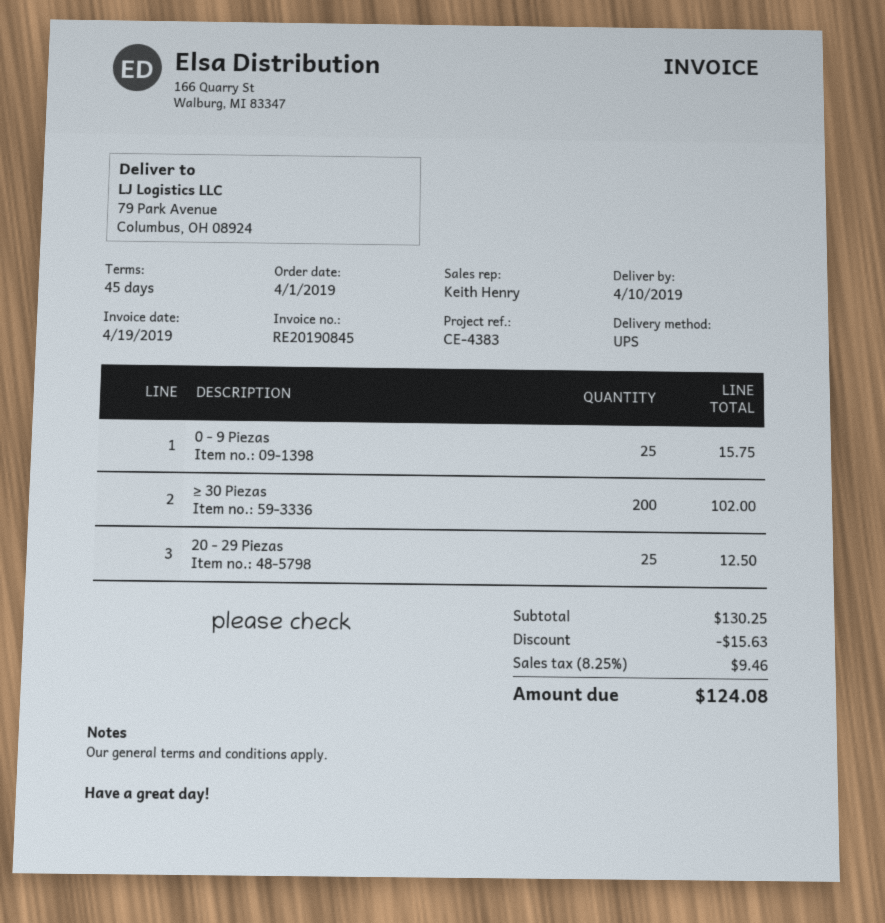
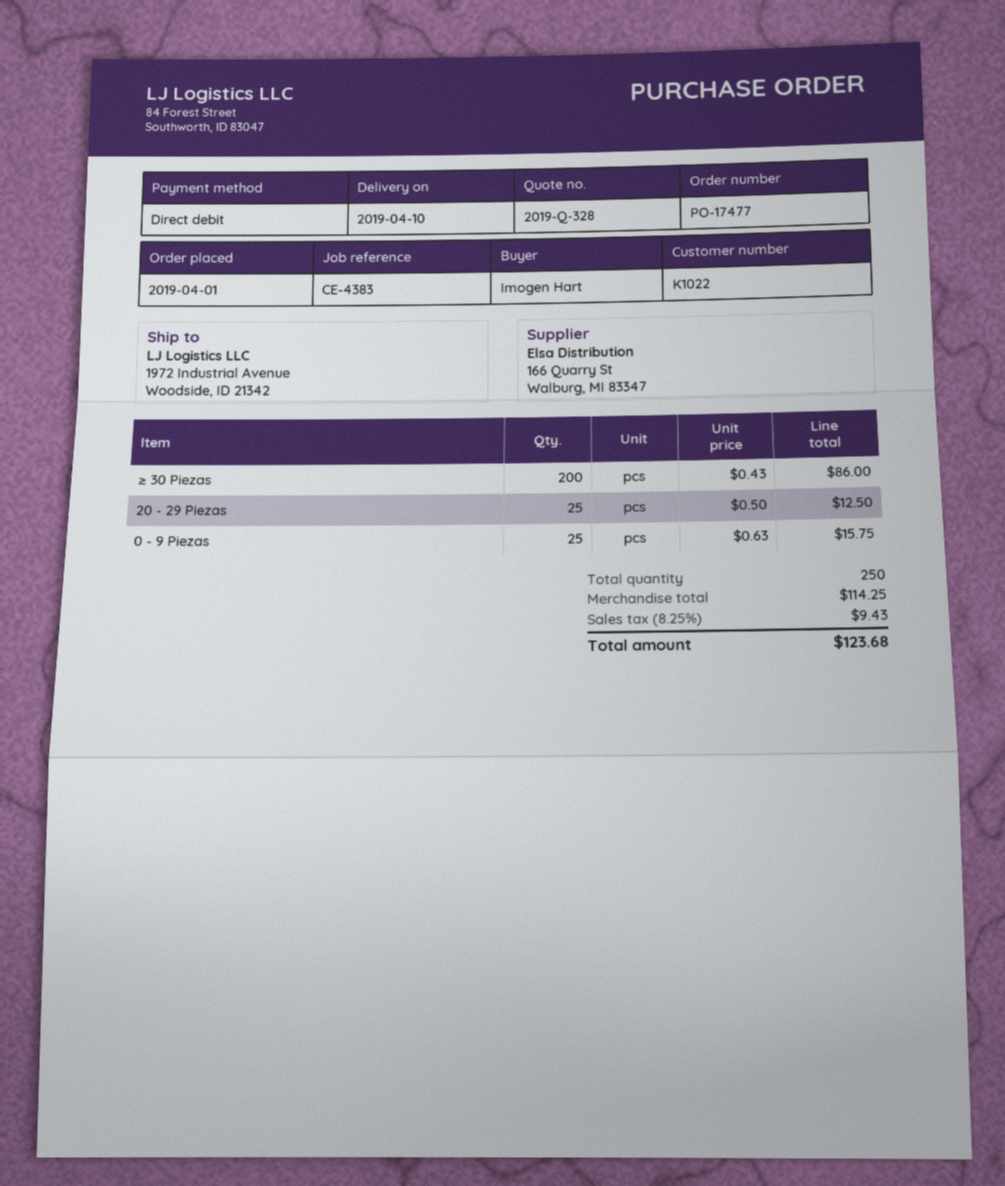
ship to: 79 Park Avenue, Columbus, OH 08924 -> 1972 Industrial Avenue, Woodside, ID 21342
≥ 30 Piezas: 200 for 102.00 -> 200 for 86.00
subtotal: 130.25 -> 114.25
discount: 15.63 -> none
tax: 8.25% = 9.46 -> 8.25% = 9.43
total: 124.08 -> 123.68

